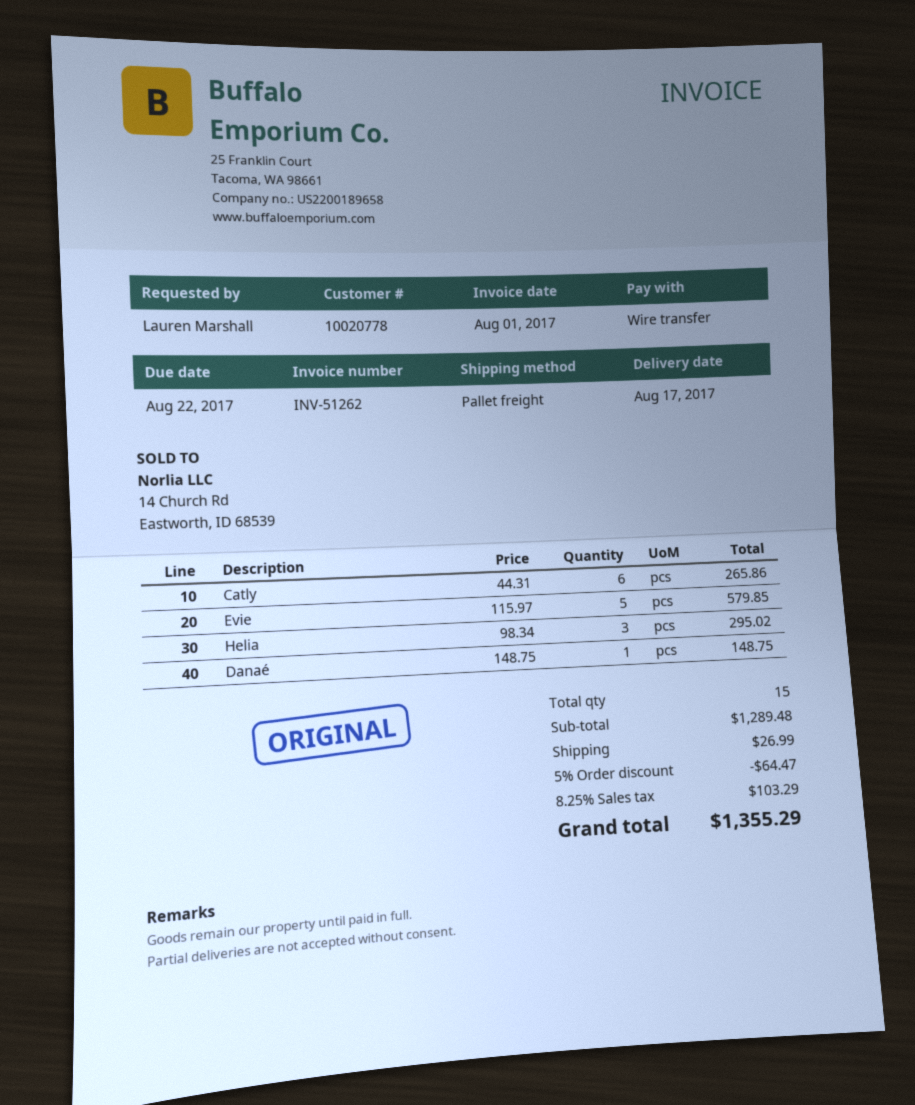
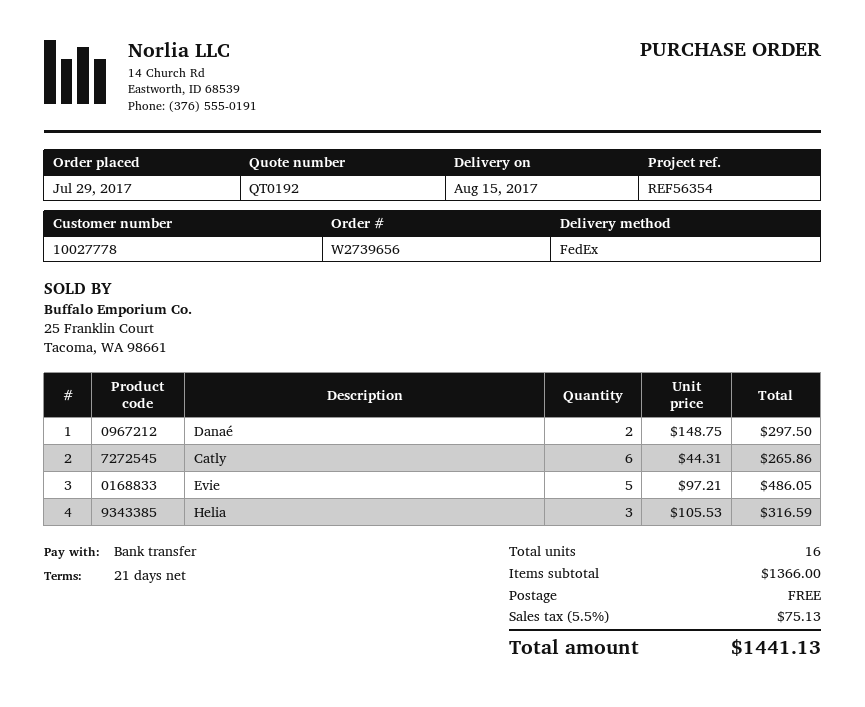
delivery date: 2017-08-17 -> 2017-08-15
customer number: 10020778 -> 10027778
shipping method: pallet freight -> FedEx
Evie: 5 x 115.97 = 579.85 -> 5 x 97.21 = 486.05
Helia: 3 x 98.34 = 295.02 -> 3 x 105.53 = 316.59
Danaé: 1 x 148.75 = 148.75 -> 2 x 148.75 = 297.50
total quantity: 15 -> 16
subtotal: 1289.48 -> 1366.00
discount: 5% = 64.47 -> none
shipping: 26.99 -> 0.00
tax: 8.25% = 103.29 -> 5.5% = 75.13
total: 1355.29 -> 1441.13

